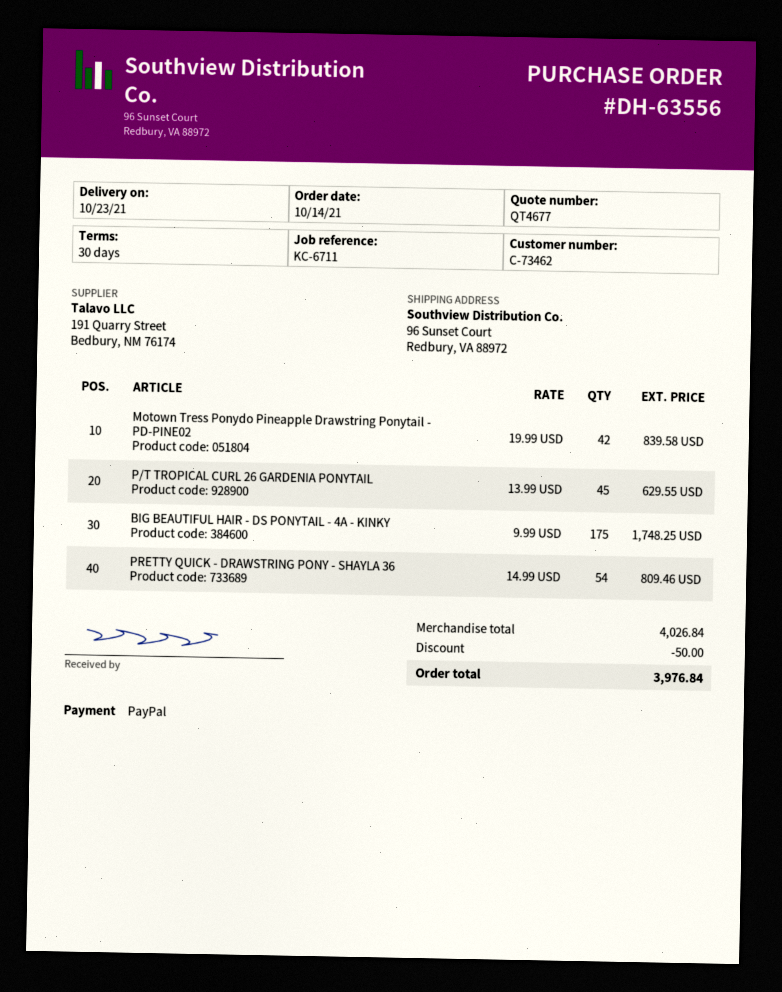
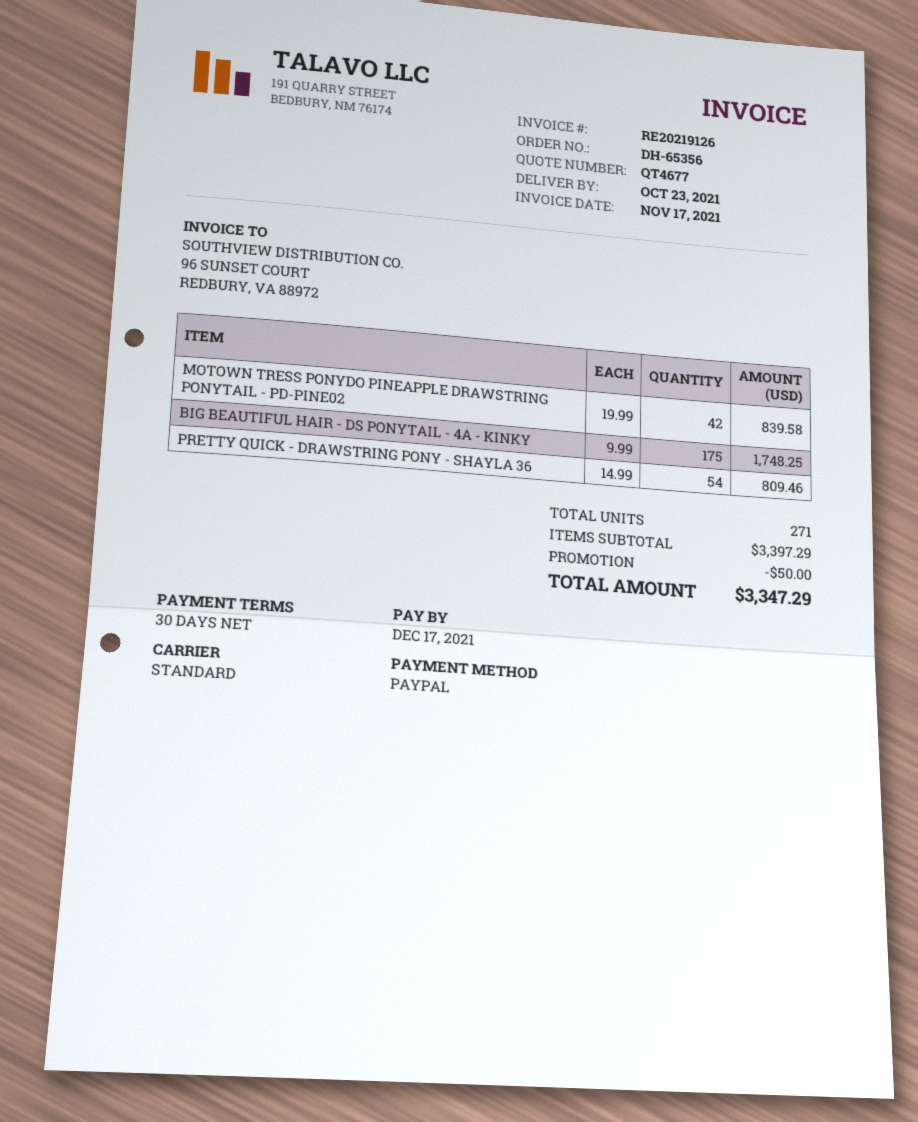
order number: DH-63556 -> DH-65356
P/T TROPICAL CURL 26 GARDENIA PONYTAIL: 45 x 13.99 = 629.55 -> none
subtotal: 4026.84 -> 3397.29
total: 3976.84 -> 3347.29

